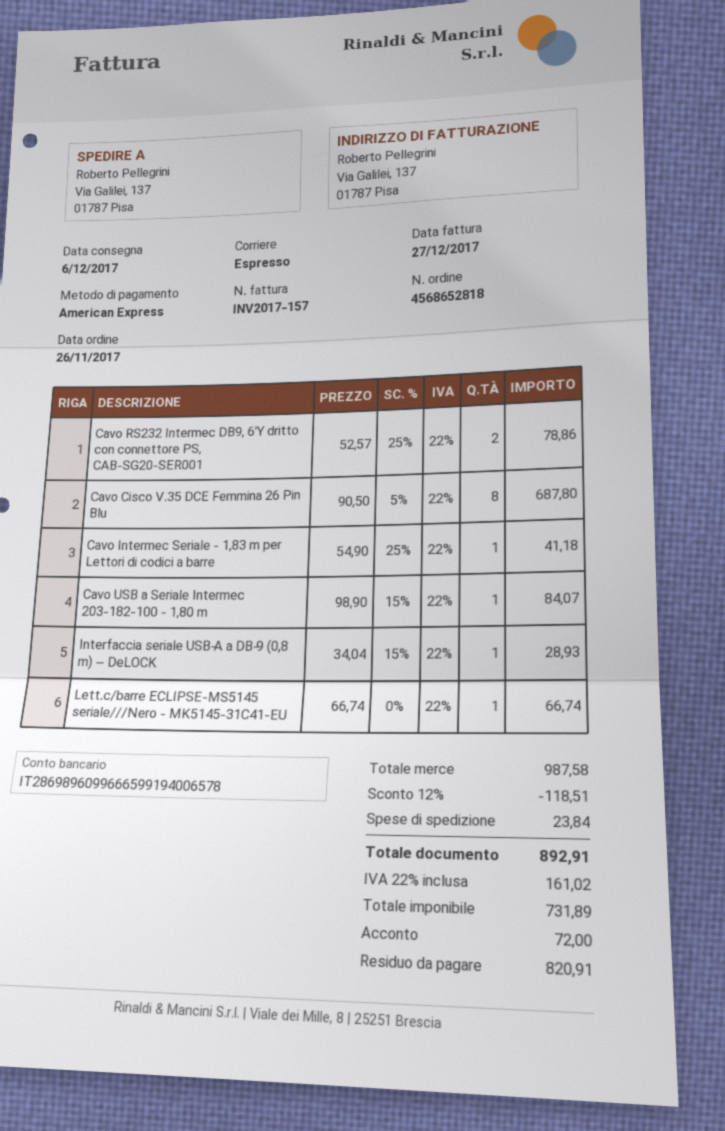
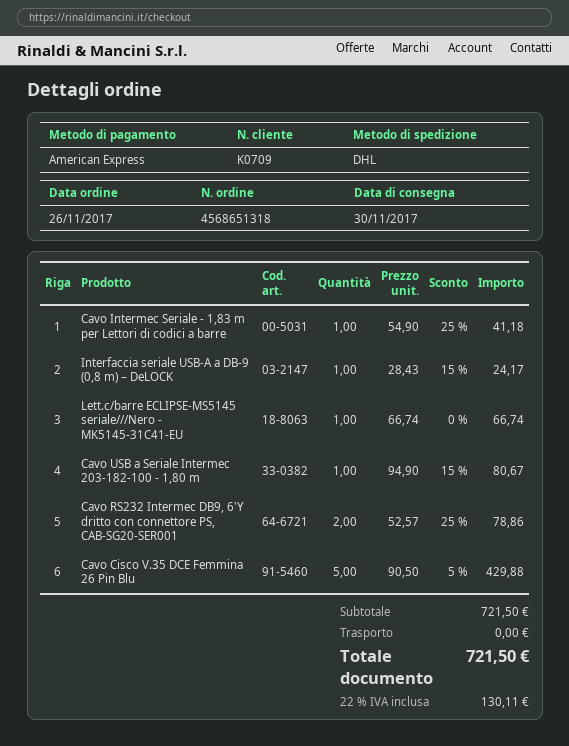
order number: 4568652818 -> 4568651318
delivery date: 2017-12-06 -> 2017-11-30
shipping method: express -> DHL
Cavo Cisco V.35 DCE Femmina 26 Pin Blu: 8 x 90.50 - 5% = 687.80 -> 5 x 90.50 - 5% = 429.88
Cavo USB a Seriale Intermec 203-182-100 - 1,80 m: 1 x 98.90 - 15% = 84.07 -> 1 x 94.90 - 15% = 80.67
Interfaccia seriale USB‑A a DB‑9 (0,8 m) – DeLOCK: 1 x 34.04 - 15% = 28.93 -> 1 x 28.43 - 15% = 24.17
subtotal: 987.58 -> 721.50
discount: 12% = 118.51 -> none
shipping: 23.84 -> 0.00
tax: 22% = 161.02 -> 22% = 130.11
total: 892.91 -> 721.50

